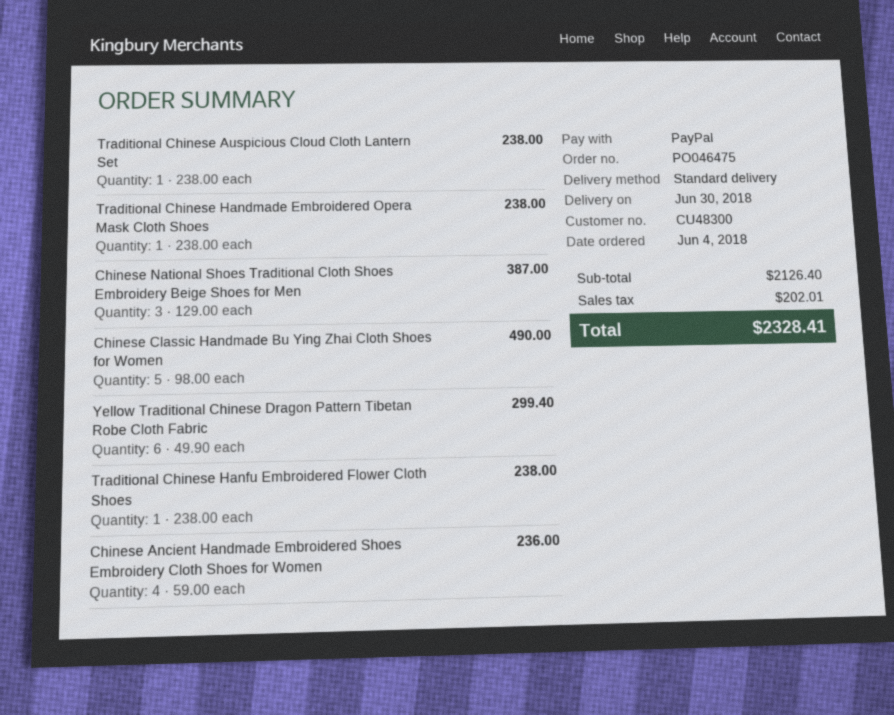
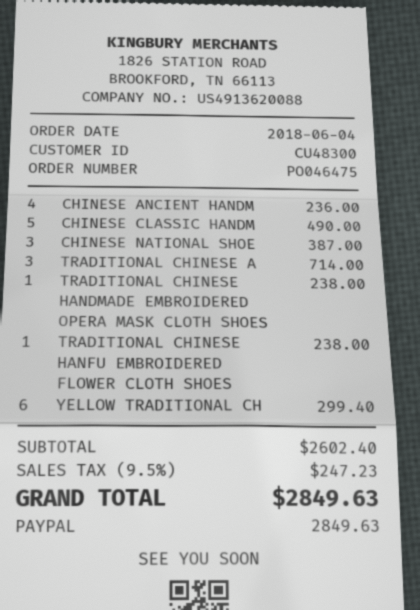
Traditional Chinese Auspicious Cloud Cloth Lantern Set: 1 for 238.00 -> 3 for 714.00
subtotal: 2126.40 -> 2602.40
tax: 202.01 -> 247.23
total: 2328.41 -> 2849.63

